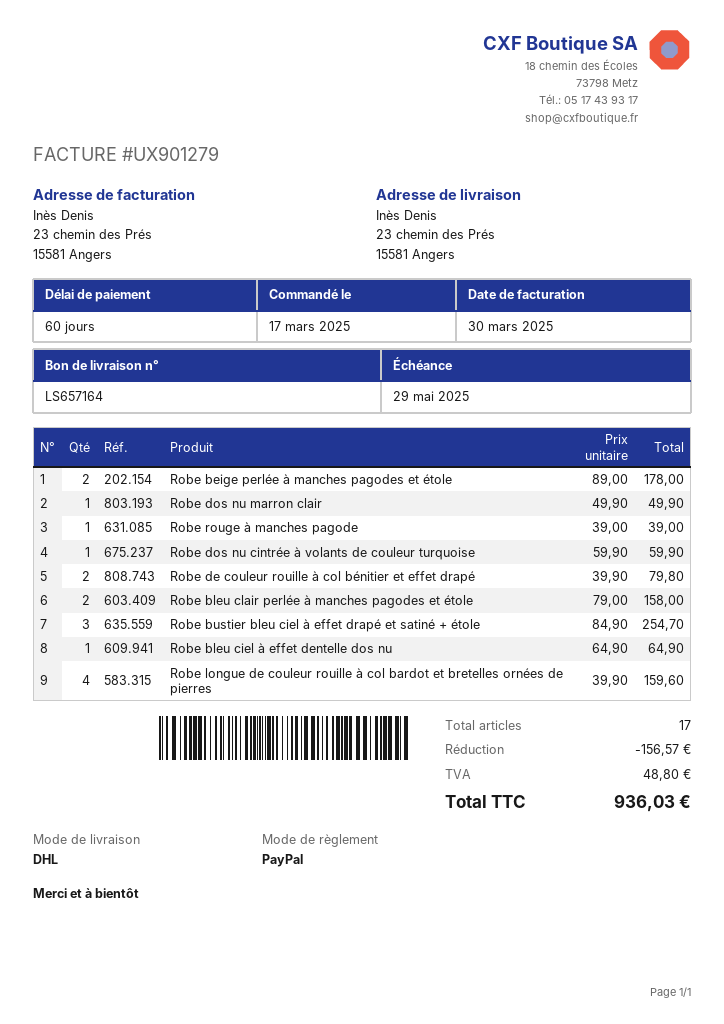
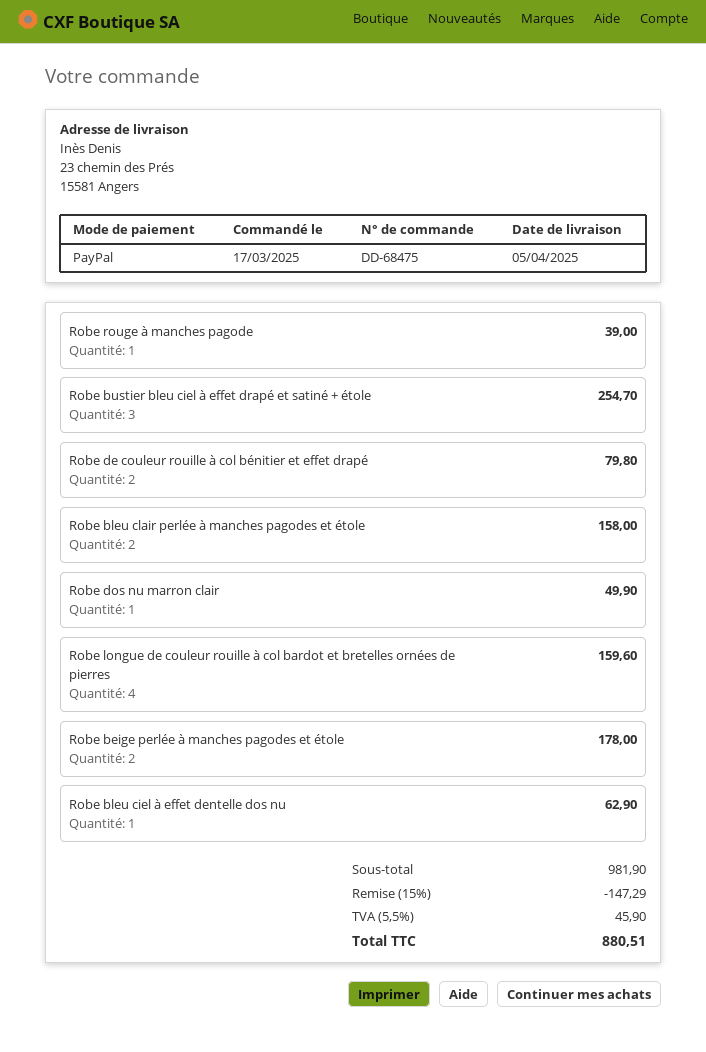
Robe dos nu cintrée à volants de couleur turquoise: 1 for 59.90 -> none
Robe bleu ciel à effet dentelle dos nu: 1 for 64.90 -> 1 for 62.90
discount: 156.57 -> 147.29
tax: 48.80 -> 45.90
total: 936.03 -> 880.51

